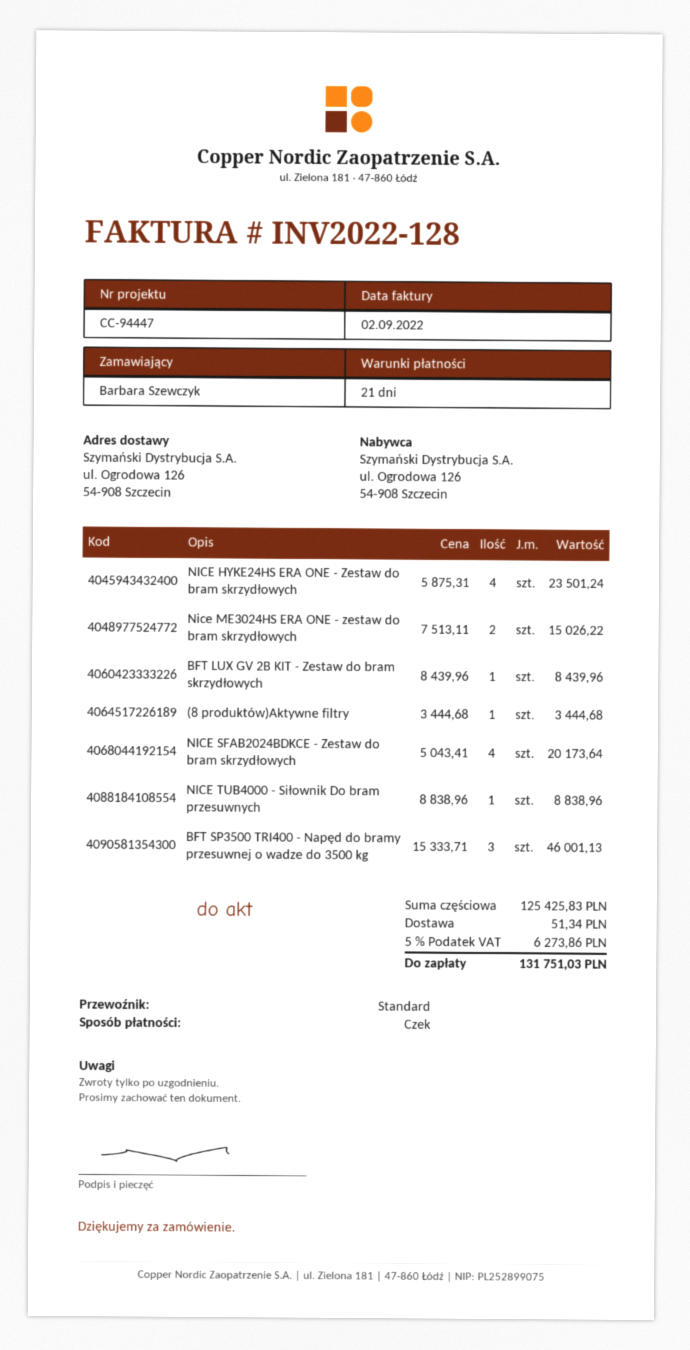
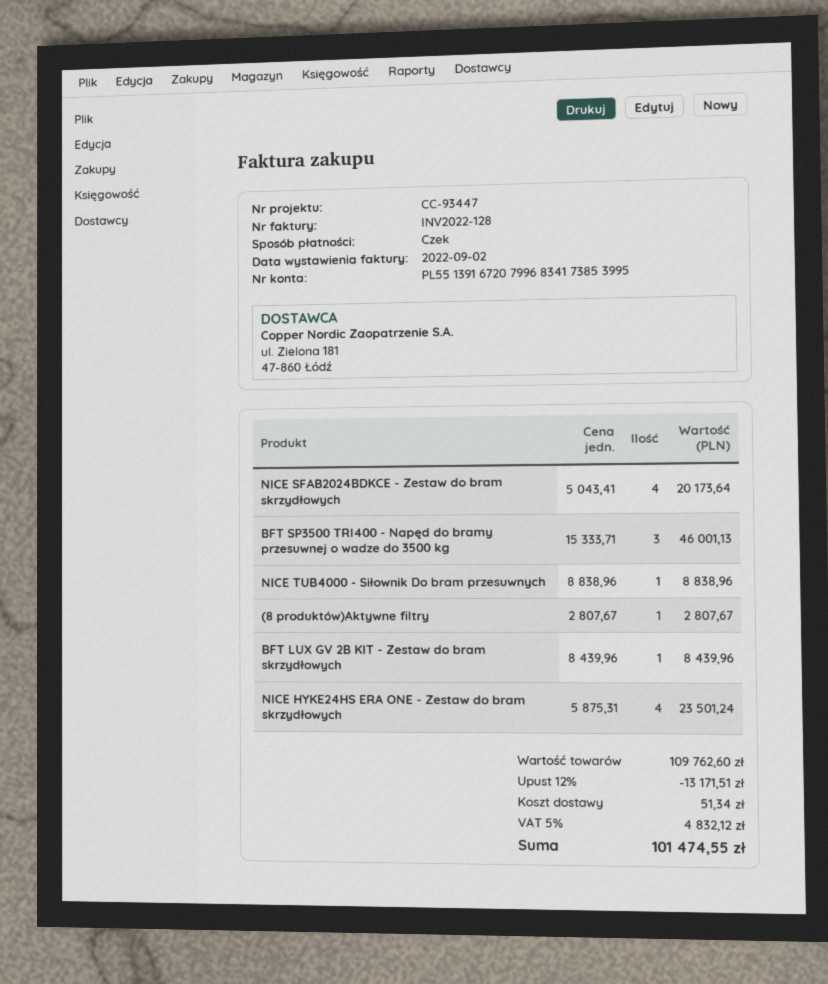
reference: CC-94447 -> CC-93447
Nice ME3024HS ERA ONE - zestaw do bram skrzydłowych: 2 x 7513.11 = 15026.22 -> none
(8 produktów)Aktywne filtry: 1 x 3444.68 = 3444.68 -> 1 x 2807.67 = 2807.67
subtotal: 125425.83 -> 109762.60
discount: none -> 12% = 13171.51
tax: 5% = 6273.86 -> 5% = 4832.12
total: 131751.03 -> 101474.55

